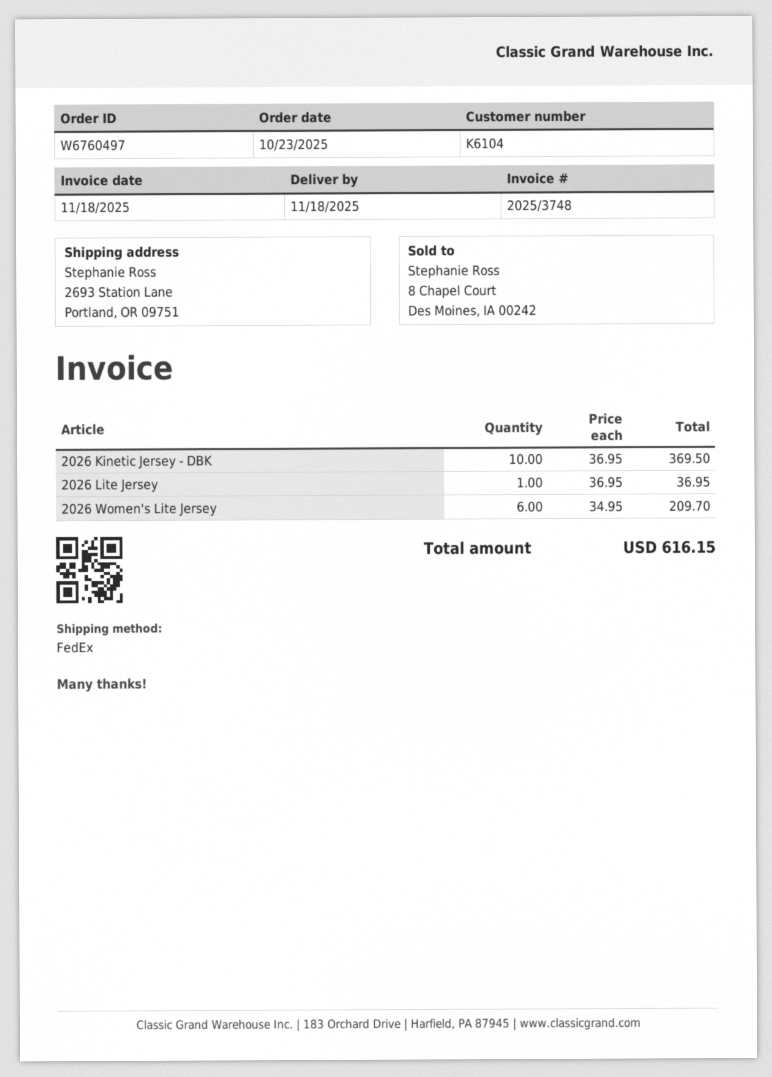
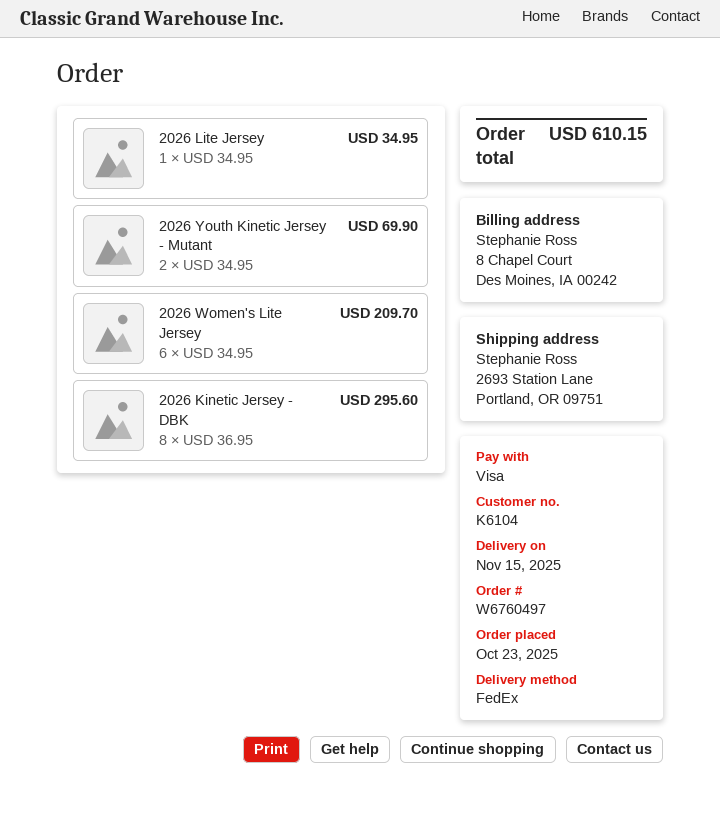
delivery date: 2025-11-18 -> 2025-11-15
2026 Kinetic Jersey - DBK: 10 x 36.95 = 369.50 -> 8 x 36.95 = 295.60
2026 Lite Jersey: 1 x 36.95 = 36.95 -> 1 x 34.95 = 34.95
2026 Youth Kinetic Jersey - Mutant: none -> 2 x 34.95 = 69.90
total: 616.15 -> 610.15

